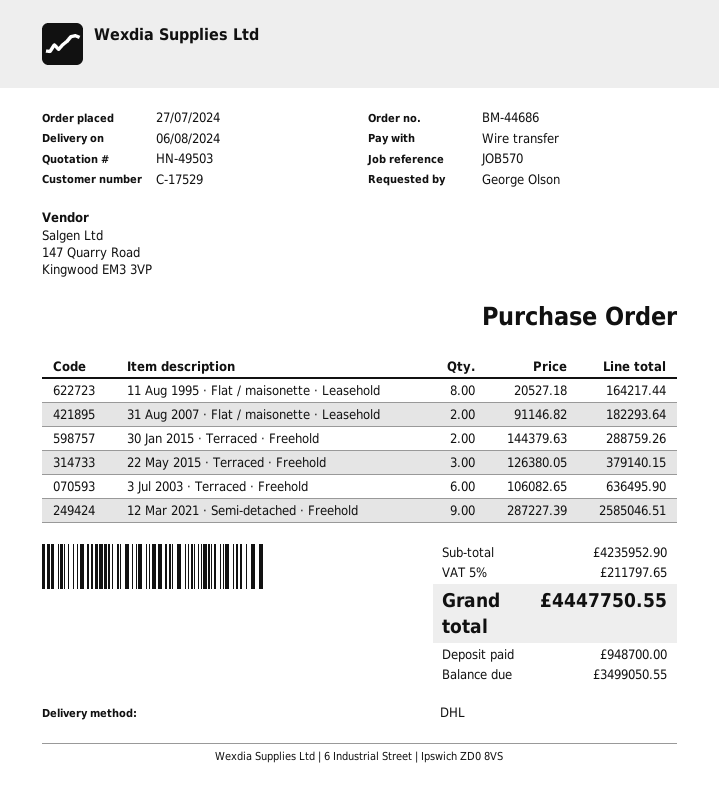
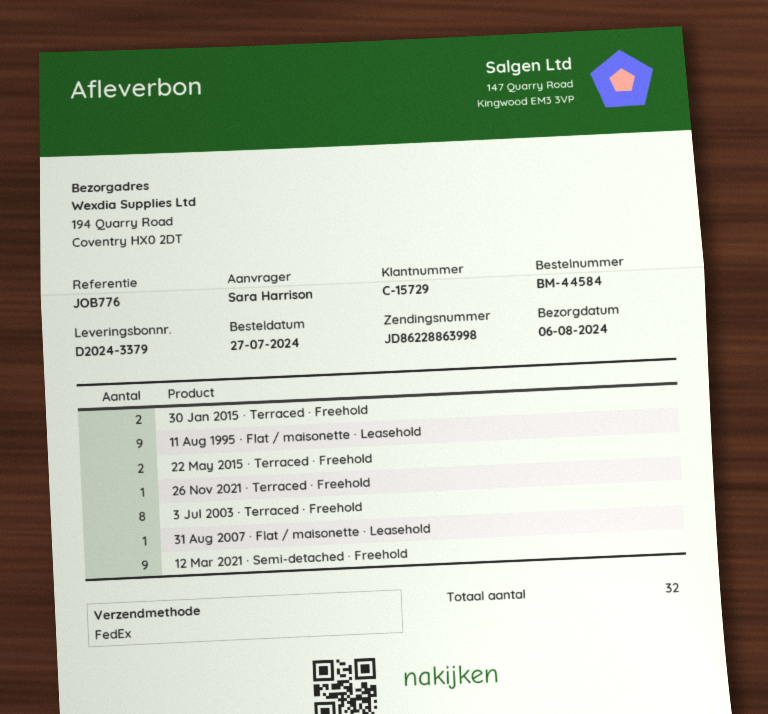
order number: BM-44686 -> BM-44584
customer number: C-17529 -> C-15729
reference: JOB570 -> JOB776
ordered by: George Olson -> Sara Harrison
shipping method: DHL -> FedEx
11 Aug 1995 · Flat / maisonette · Leasehold: 8 -> 9
31 Aug 2007 · Flat / maisonette · Leasehold: 2 -> 1
22 May 2015 · Terraced · Freehold: 3 -> 2
3 Jul 2003 · Terraced · Freehold: 6 -> 8
26 Nov 2021 · Terraced · Freehold: none -> 1

